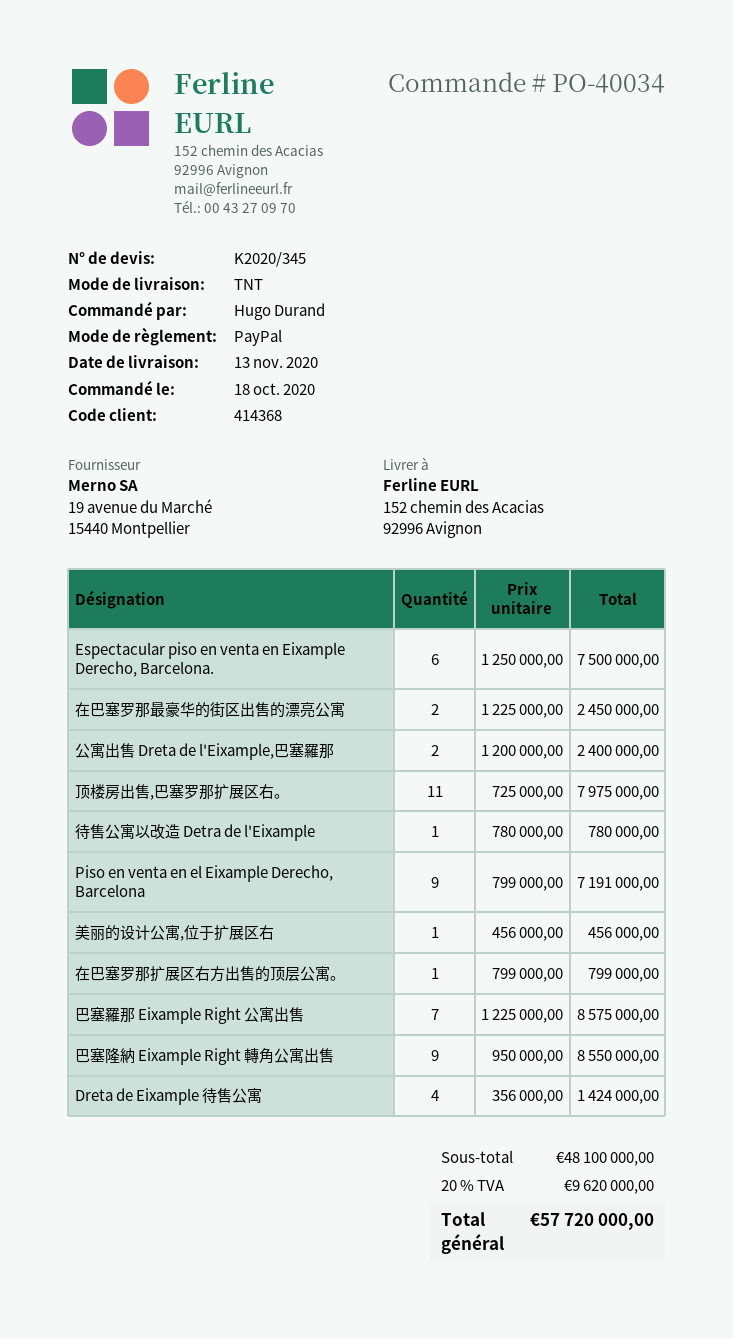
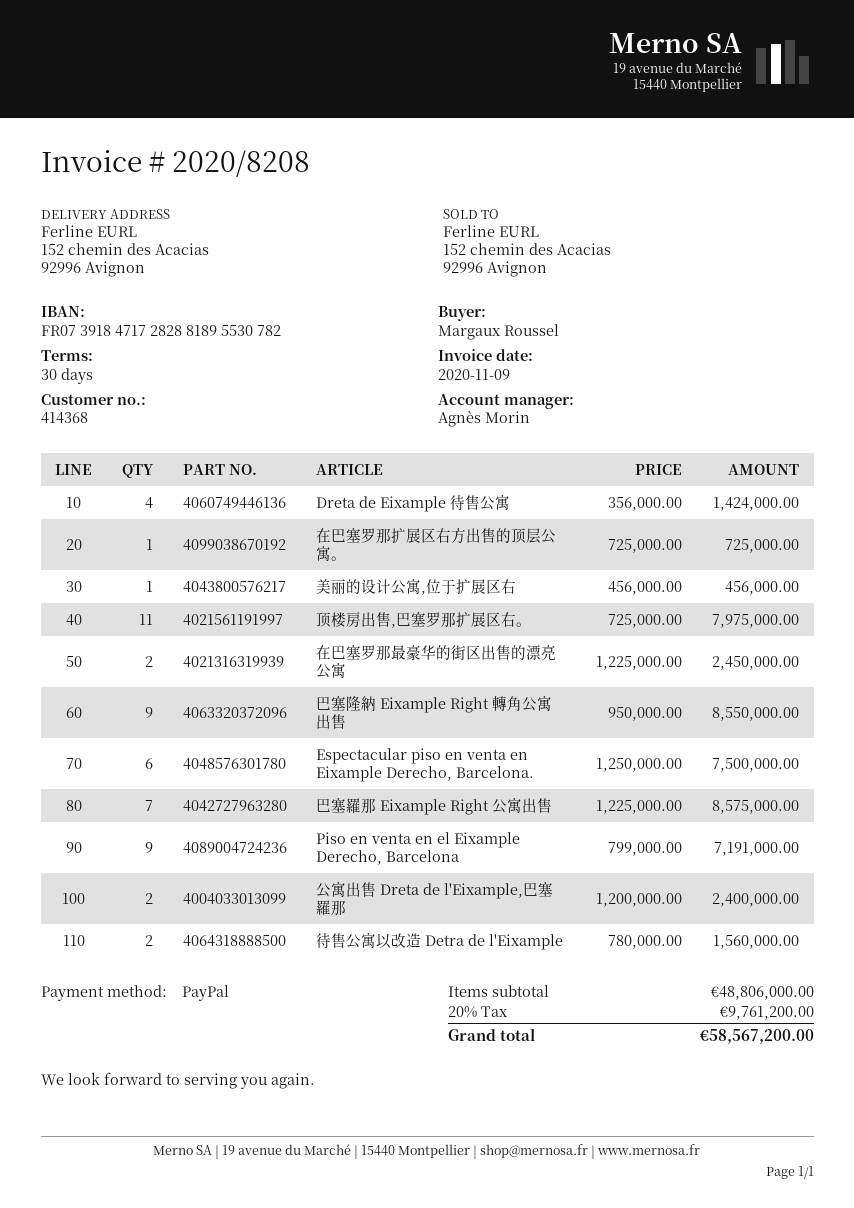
ordered by: Hugo Durand -> Margaux Roussel
待售公寓以改造 Detra de l'Eixample: 1 x 780000.00 = 780000.00 -> 2 x 780000.00 = 1560000.00
在巴塞罗那扩展区右方出售的顶层公寓。: 1 x 799000.00 = 799000.00 -> 1 x 725000.00 = 725000.00
subtotal: 48100000.00 -> 48806000.00
tax: 20% = 9620000.00 -> 20% = 9761200.00
total: 57720000.00 -> 58567200.00

